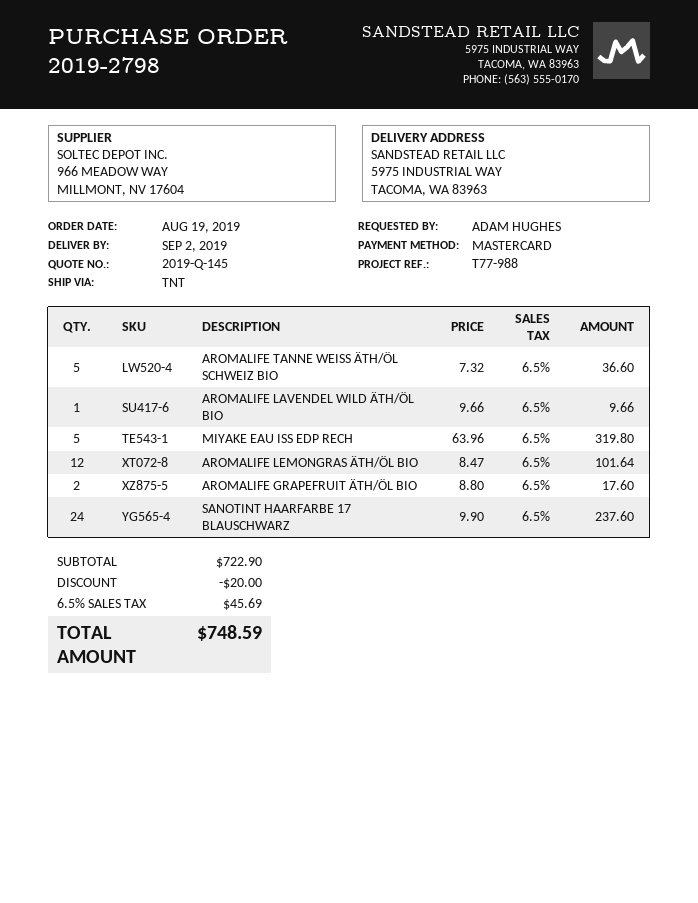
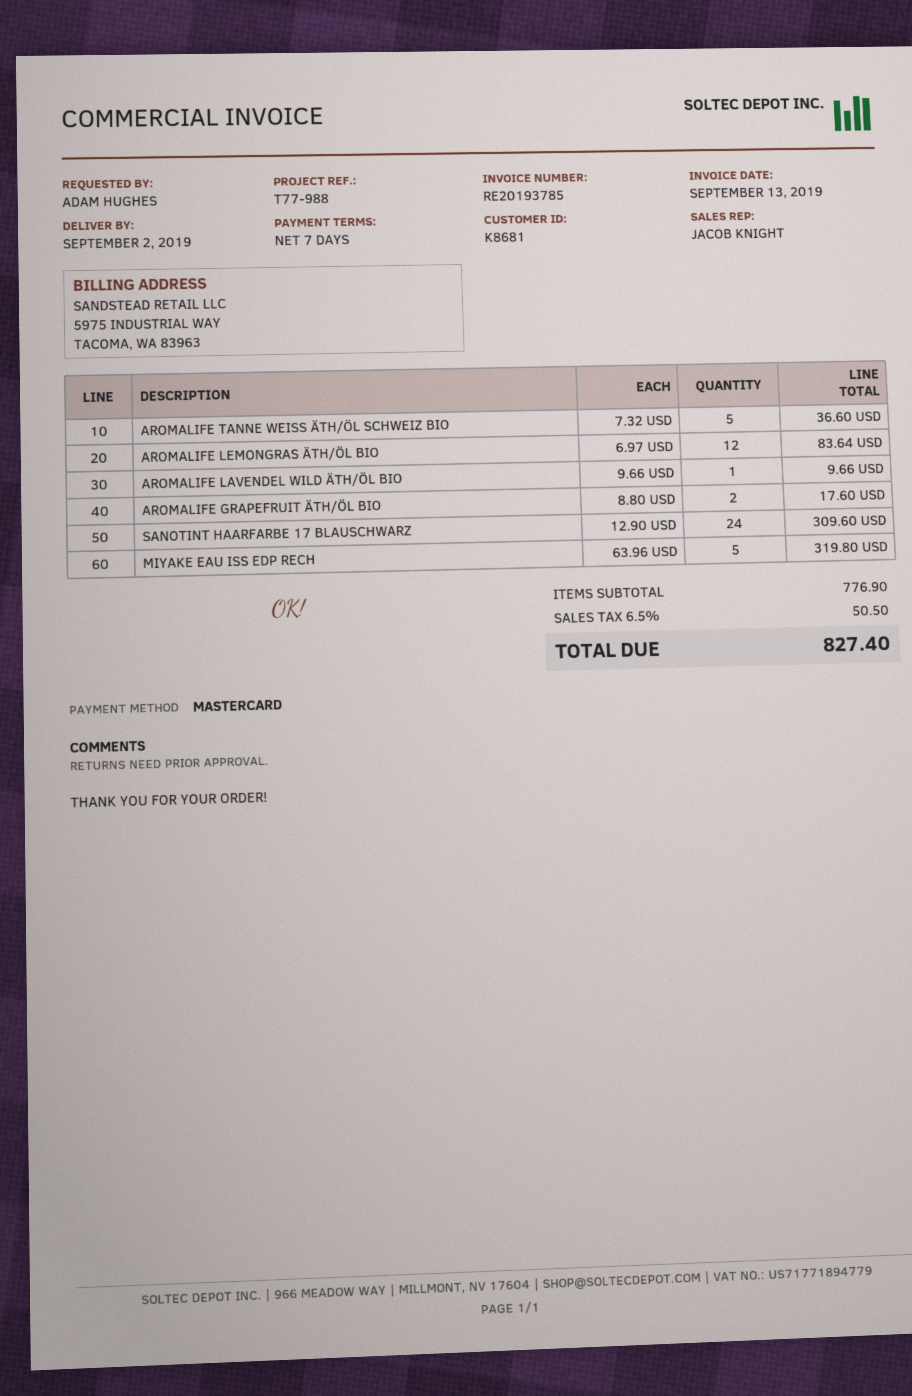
AROMALIFE LEMONGRAS ÄTH/ÖL BIO: 12 x 8.47 = 101.64 -> 12 x 6.97 = 83.64
SANOTINT HAARFARBE 17 BLAUSCHWARZ: 24 x 9.90 = 237.60 -> 24 x 12.90 = 309.60
subtotal: 722.90 -> 776.90
discount: 20.00 -> none
tax: 6.5% = 45.69 -> 6.5% = 50.50
total: 748.59 -> 827.40

